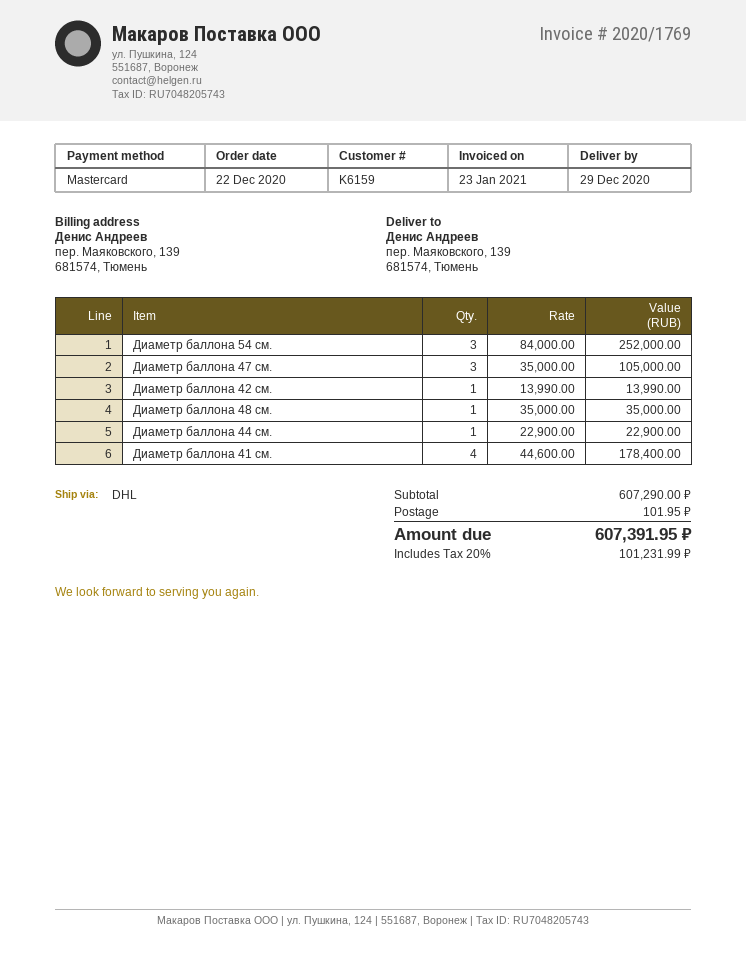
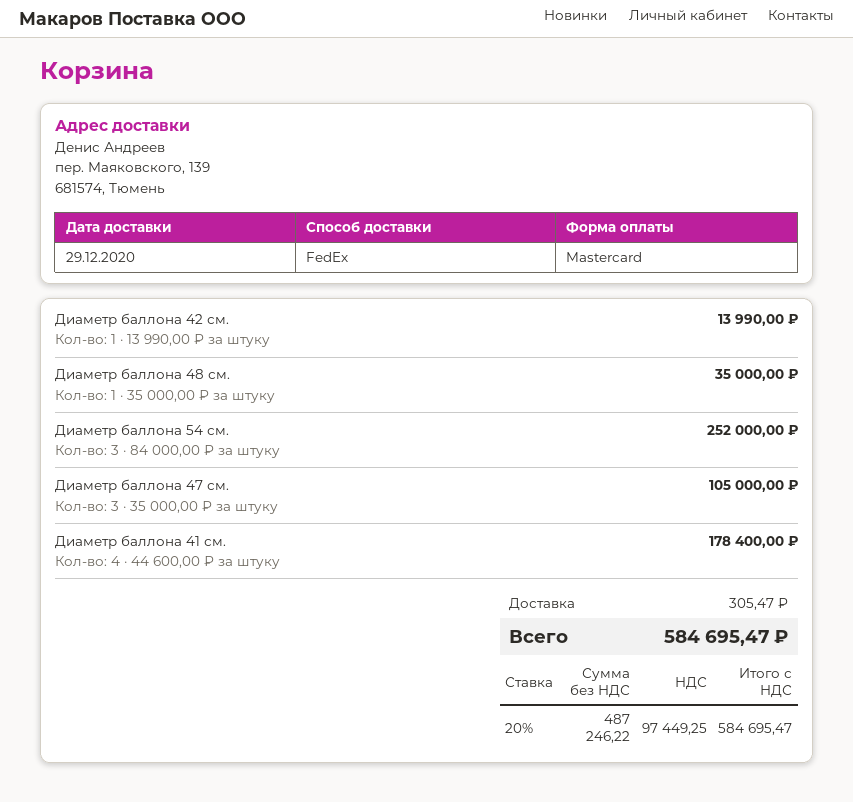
shipping method: DHL -> FedEx
Диаметр баллона 44 см.: 1 x 22900.00 = 22900.00 -> none
shipping: 101.95 -> 305.47
tax: 20% = 101231.99 -> 20% = 97449.25
total: 607391.95 -> 584695.47

